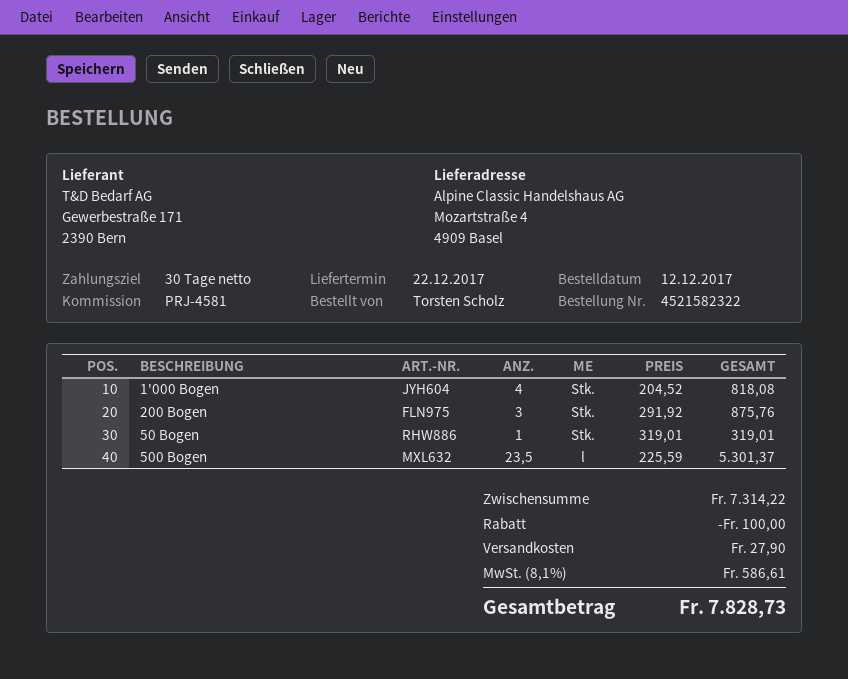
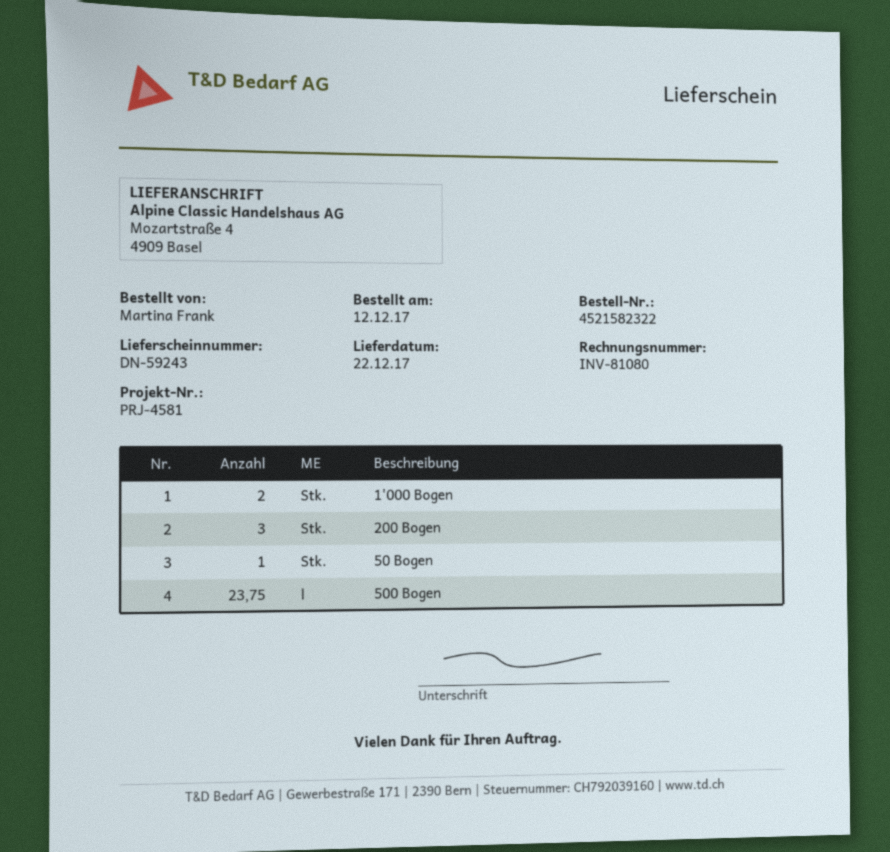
ordered by: Torsten Scholz -> Martina Frank
1'000 Bogen: 4 -> 2
500 Bogen: 23.5 -> 23.75

